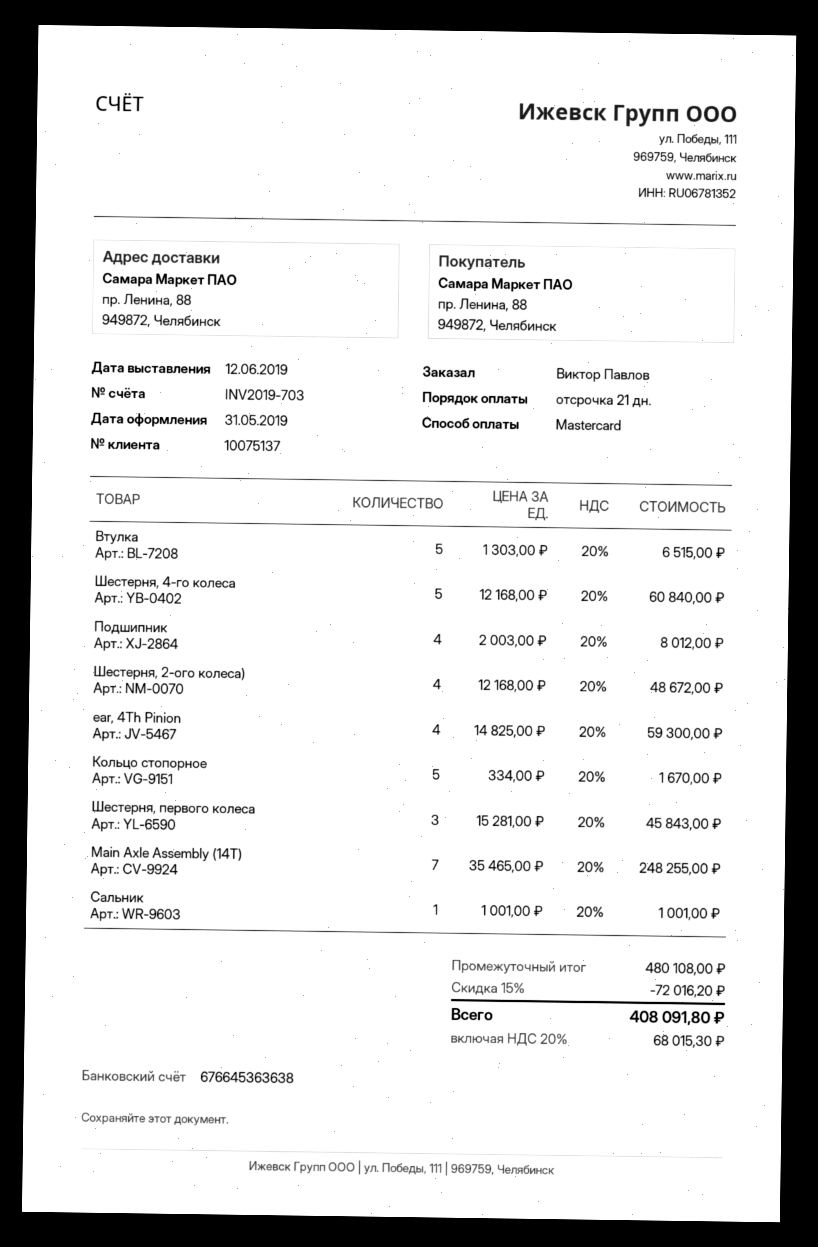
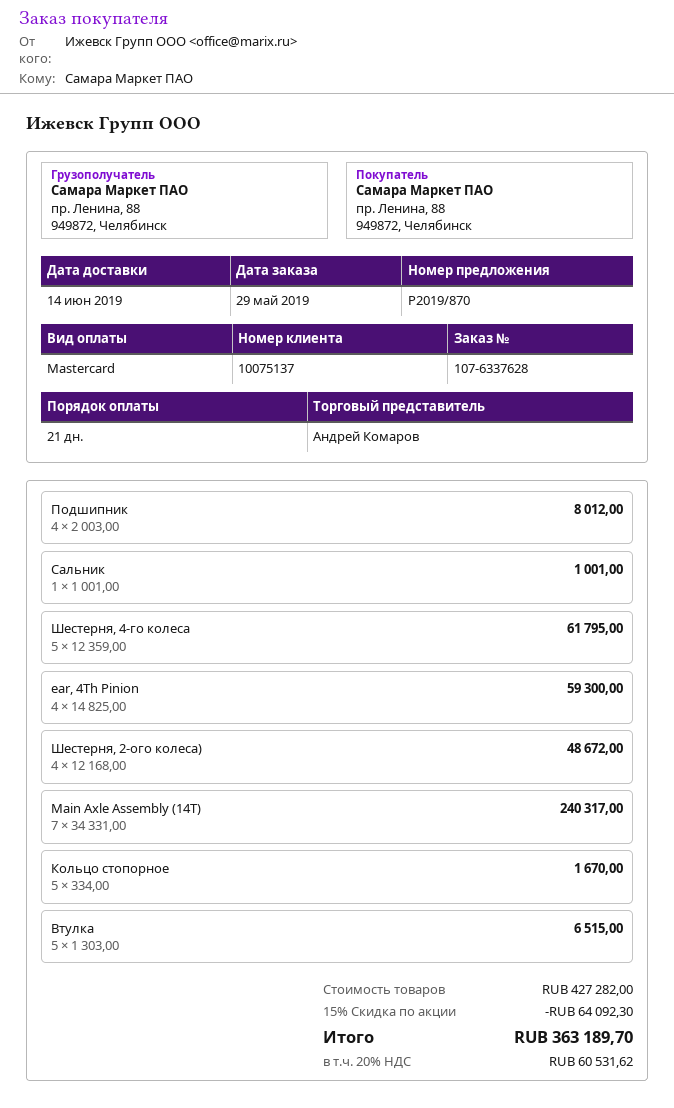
order date: 2019-05-31 -> 2019-05-29
Шестерня, 4-го колеса: 5 x 12168.00 = 60840.00 -> 5 x 12359.00 = 61795.00
Шестерня, первого колеса: 3 x 15281.00 = 45843.00 -> none
Main Axle Assembly (14T): 7 x 35465.00 = 248255.00 -> 7 x 34331.00 = 240317.00
subtotal: 480108.00 -> 427282.00
discount: 15% = 72016.20 -> 15% = 64092.30
tax: 20% = 68015.30 -> 20% = 60531.62
total: 408091.80 -> 363189.70

